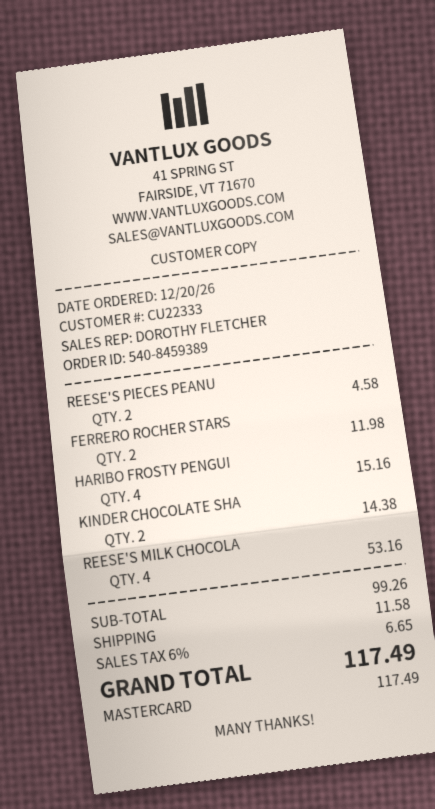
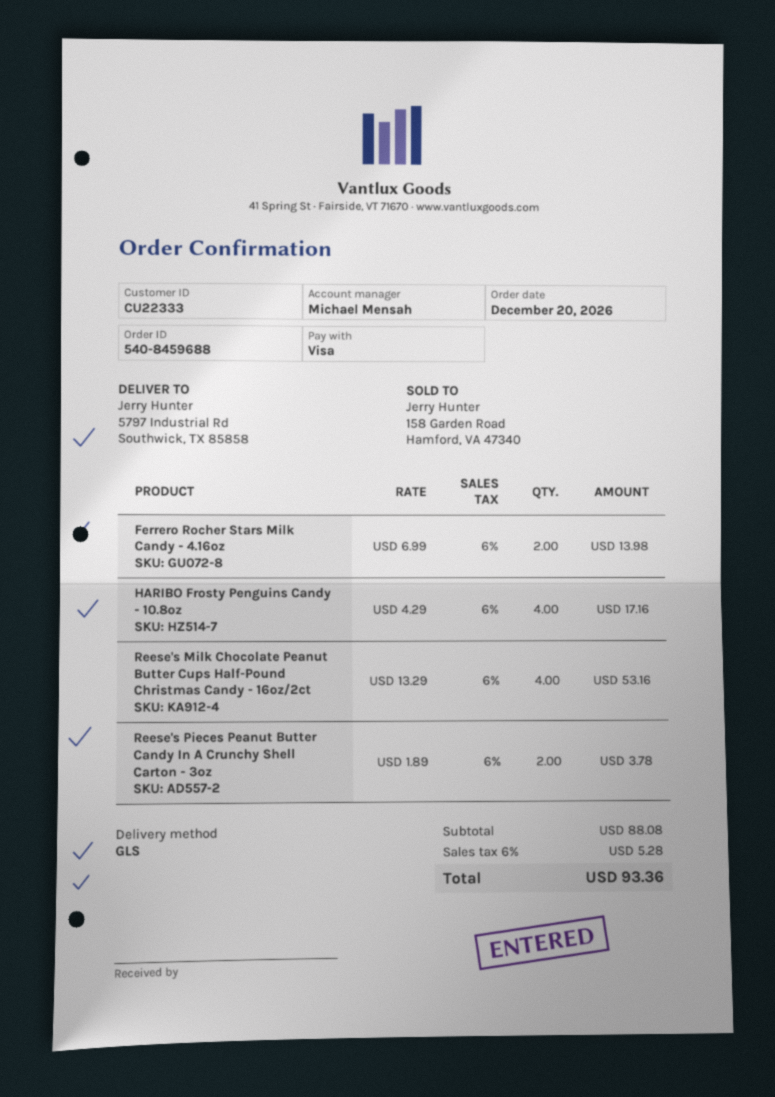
order number: 540-8459389 -> 540-8459688
sales rep: DOROTHY FLETCHER -> Michael Mensah
payment method: Mastercard -> Visa
REESE'S PIECES PEANU: 2 for 4.58 -> 2 for 3.78
FERRERO ROCHER STARS: 2 for 11.98 -> 2 for 13.98
HARIBO FROSTY PENGUI: 4 for 15.16 -> 4 for 17.16
KINDER CHOCOLATE SHA: 2 for 14.38 -> none
subtotal: 99.26 -> 88.08
shipping: 11.58 -> none
tax: 6% = 6.65 -> 6% = 5.28
total: 117.49 -> 93.36

